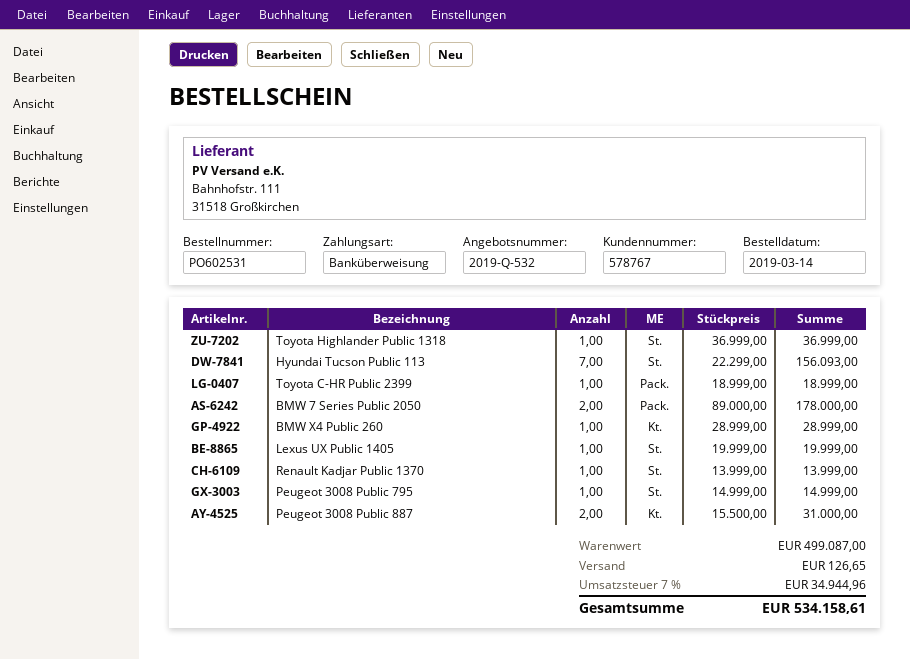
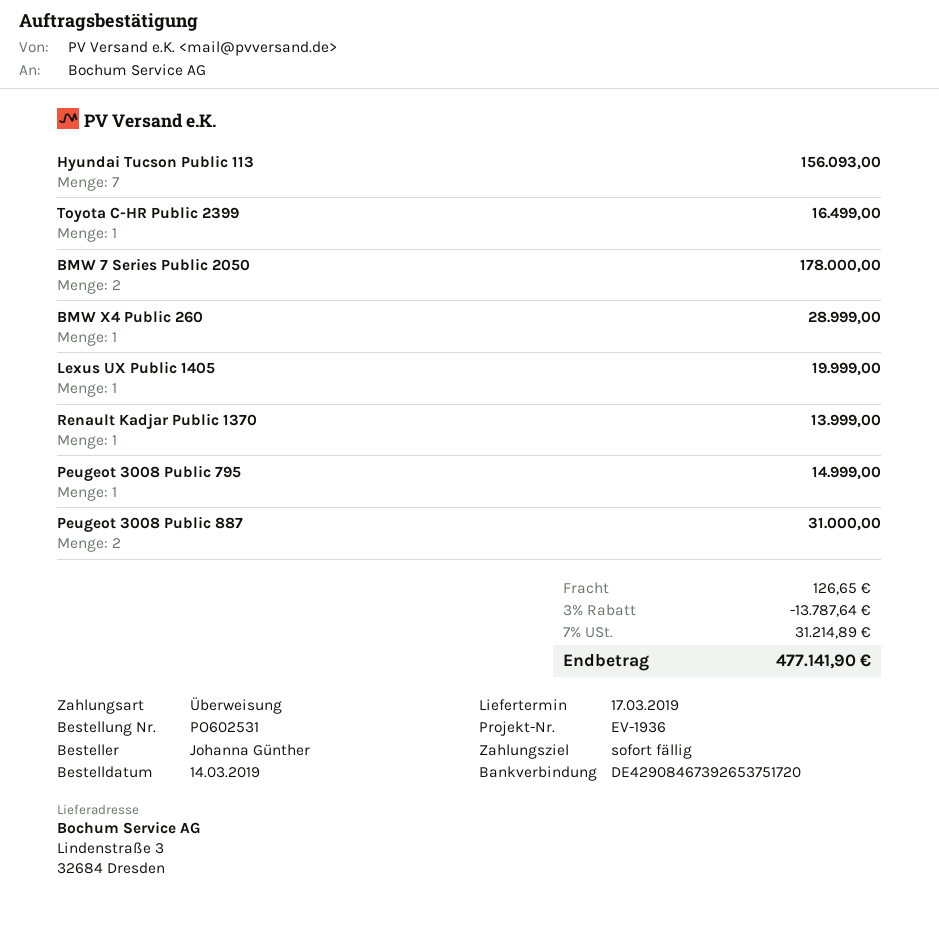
Toyota Highlander Public 1318: 1 for 36999.00 -> none
Toyota C-HR Public 2399: 1 for 18999.00 -> 1 for 16499.00
discount: none -> 3% = 13787.64
tax: 7% = 34944.96 -> 7% = 31214.89
total: 534158.61 -> 477141.90

